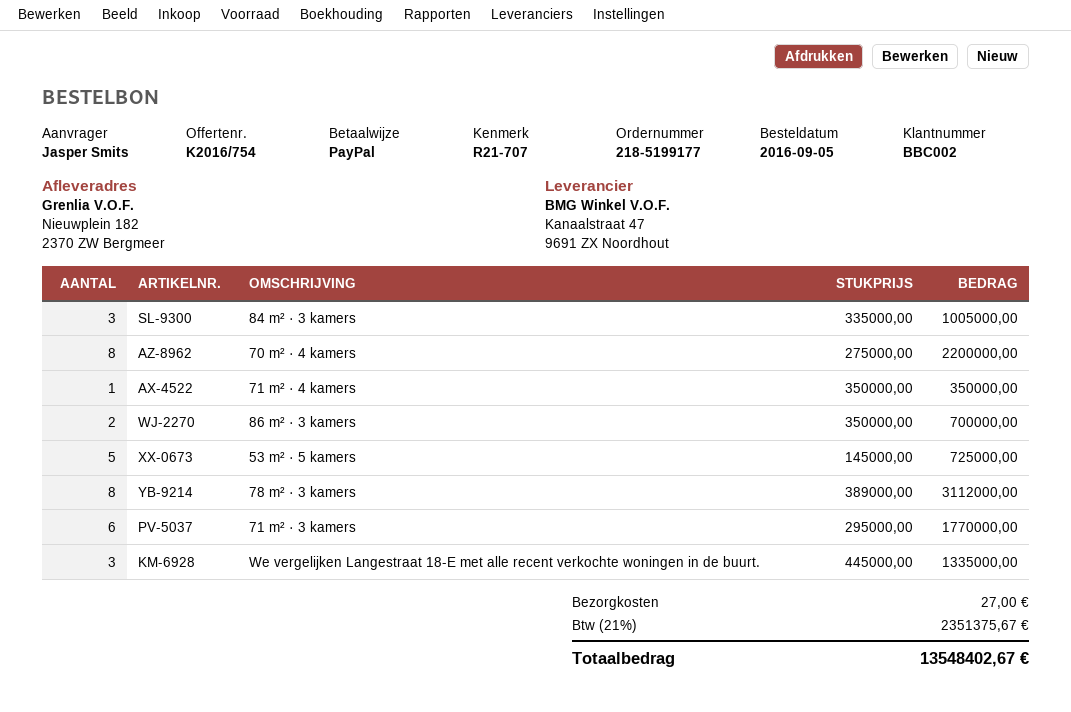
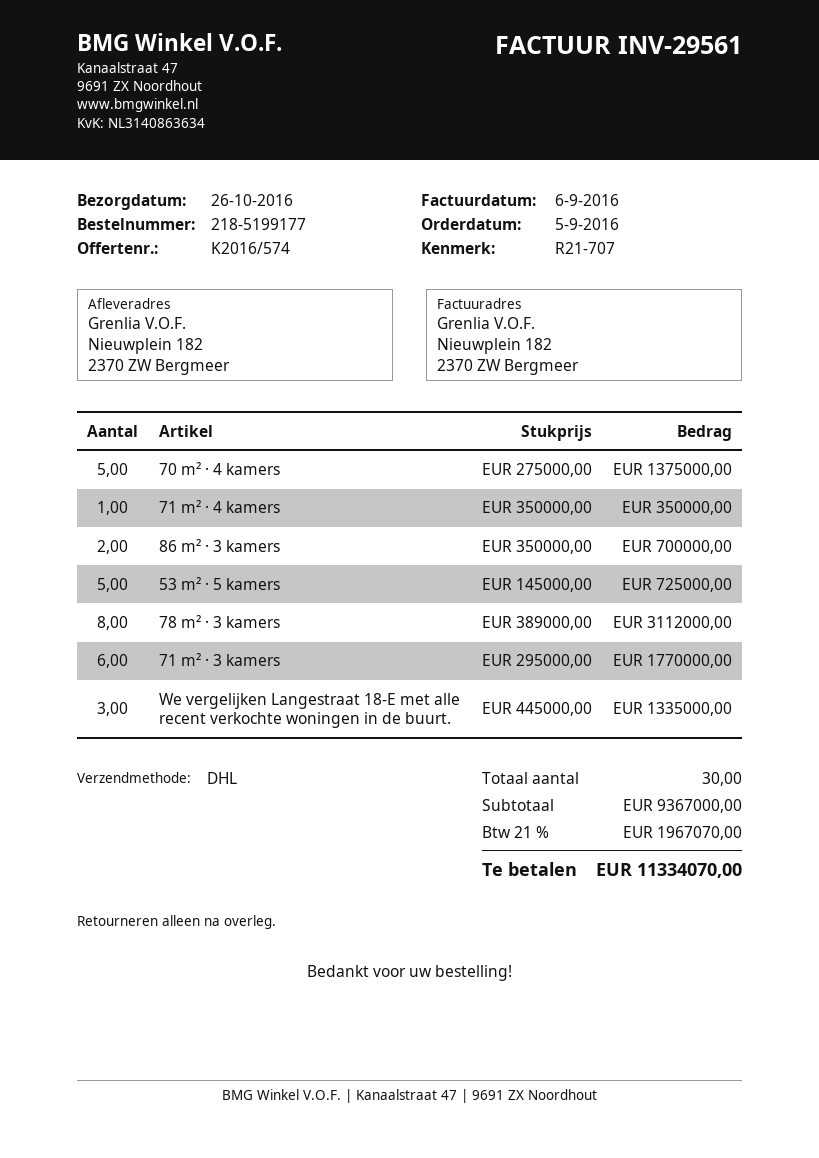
quote number: K2016/754 -> K2016/574
84 m² · 3 kamers: 3 x 335000.00 = 1005000.00 -> none
70 m² · 4 kamers: 8 x 275000.00 = 2200000.00 -> 5 x 275000.00 = 1375000.00
shipping: 27.00 -> none
tax: 21% = 2351375.67 -> 21% = 1967070.00
total: 13548402.67 -> 11334070.00

